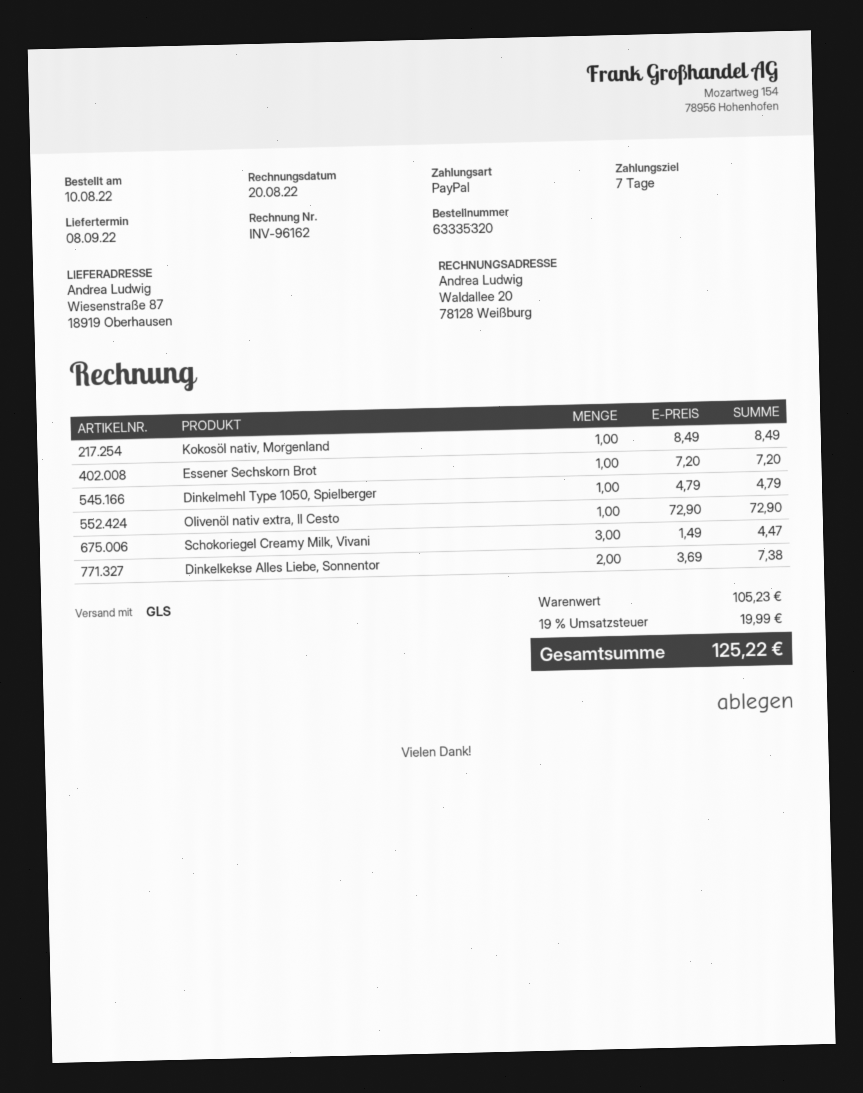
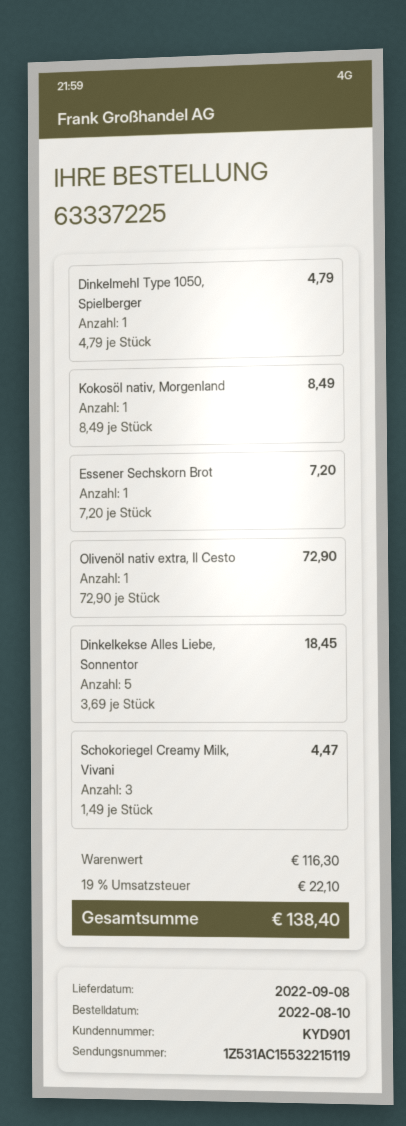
order number: 63335320 -> 63337225
Dinkelkekse Alles Liebe, Sonnentor: 2 x 3.69 = 7.38 -> 5 x 3.69 = 18.45
subtotal: 105.23 -> 116.30
tax: 19% = 19.99 -> 19% = 22.10
total: 125.22 -> 138.40

